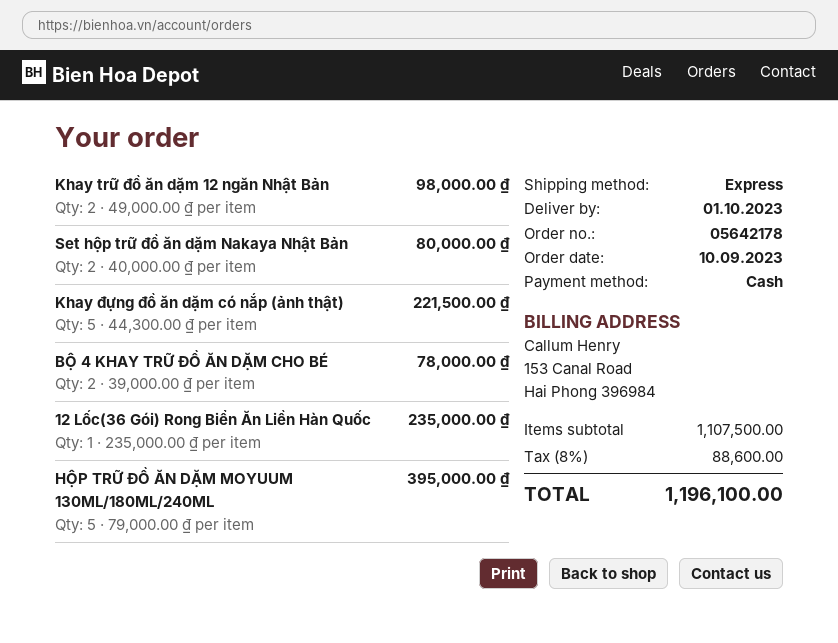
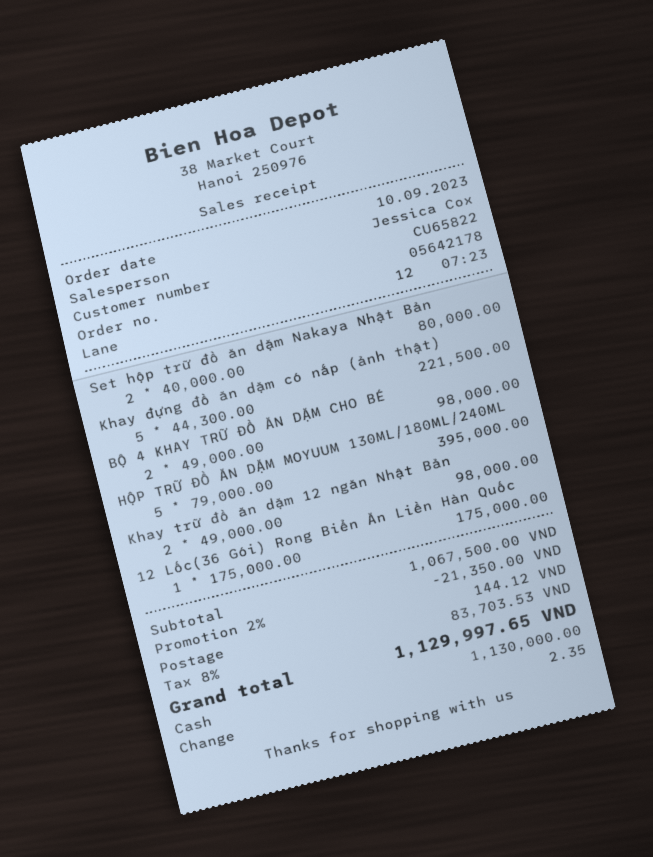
BỘ 4 KHAY TRỮ ĐỒ ĂN DẶM CHO BÉ: 2 x 39000.00 = 78000.00 -> 2 x 49000.00 = 98000.00
12 Lốc(36 Gói) Rong Biển Ăn Liền Hàn Quốc: 1 x 235000.00 = 235000.00 -> 1 x 175000.00 = 175000.00
subtotal: 1107500.00 -> 1067500.00
discount: none -> 2% = 21350.00
shipping: none -> 144.12
tax: 8% = 88600.00 -> 8% = 83703.53
total: 1196100.00 -> 1129997.65

